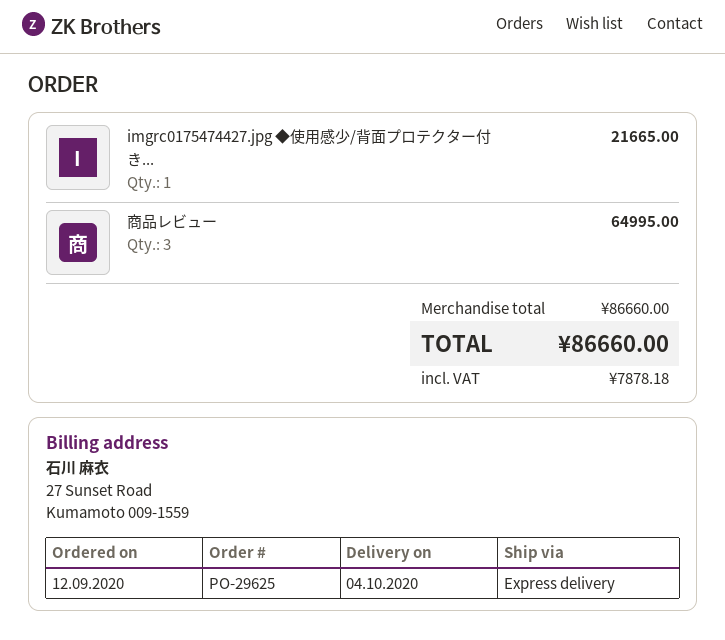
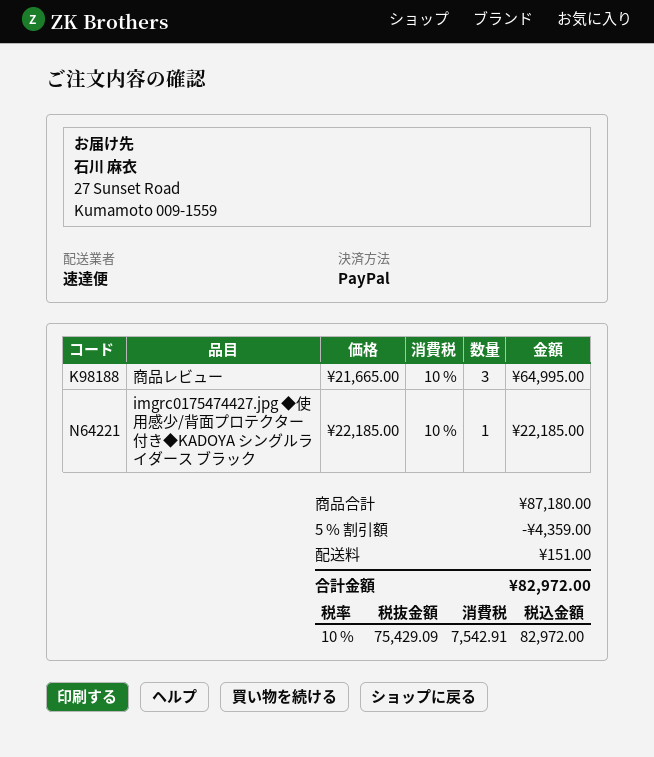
imgrc0175474427.jpg ◆使用感少/背面プロテクター付き...: 1 for 21665.00 -> 1 for 22185.00
subtotal: 86660.00 -> 87180.00
discount: none -> 5% = 4359.00
shipping: none -> 151.00
tax: 7878.18 -> 7542.91
total: 86660.00 -> 82972.00

